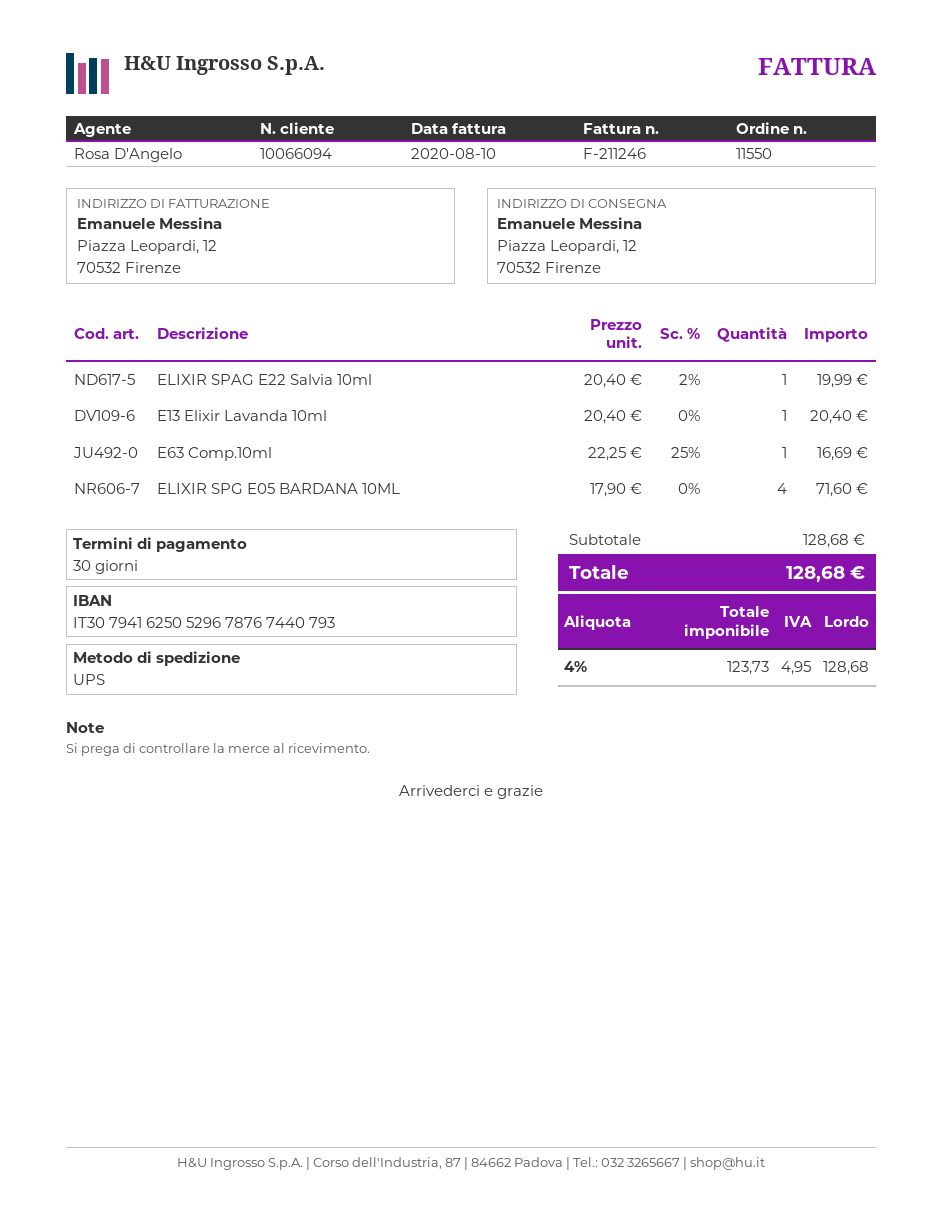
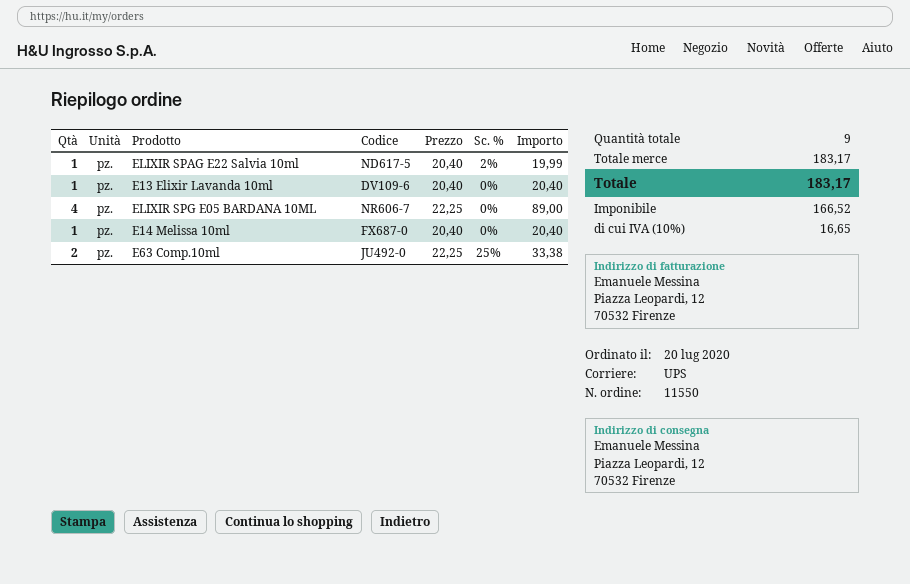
E63 Comp.10ml: 1 x 22.25 - 25% = 16.69 -> 2 x 22.25 - 25% = 33.38
ELIXIR SPG E05 BARDANA 10ML: 4 x 17.90 = 71.60 -> 4 x 22.25 = 89.00
E14 Melissa 10ml: none -> 1 x 20.40 = 20.40
subtotal: 128.68 -> 183.17
net: 123.73 -> 166.52
tax: 4% = 4.95 -> 10% = 16.65
total: 128.68 -> 183.17

